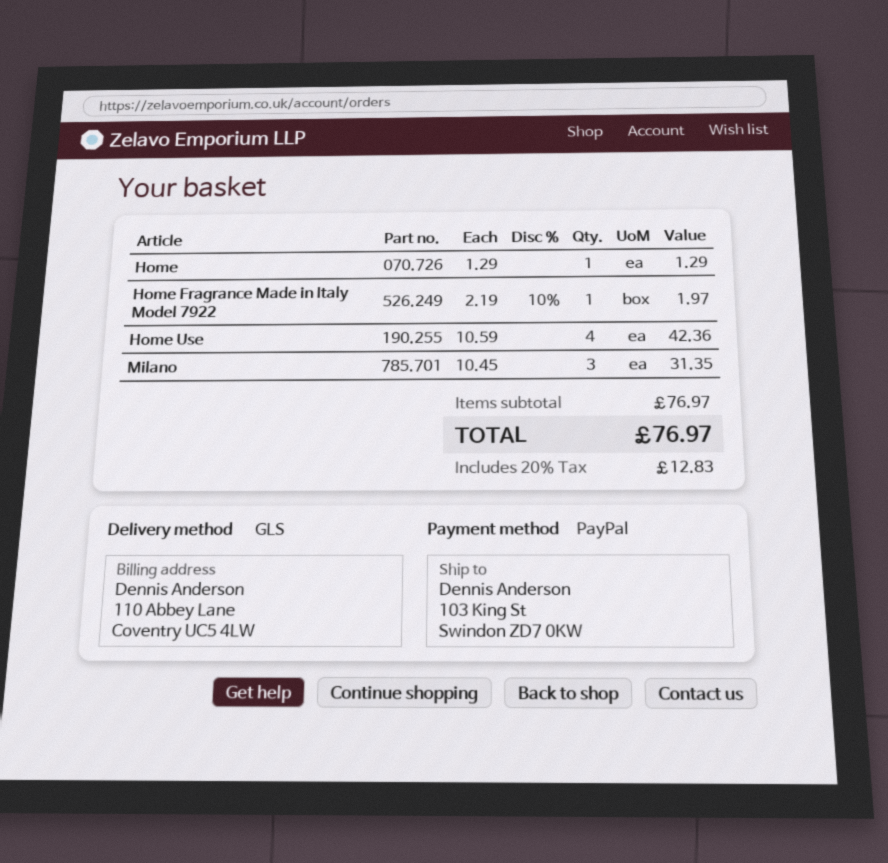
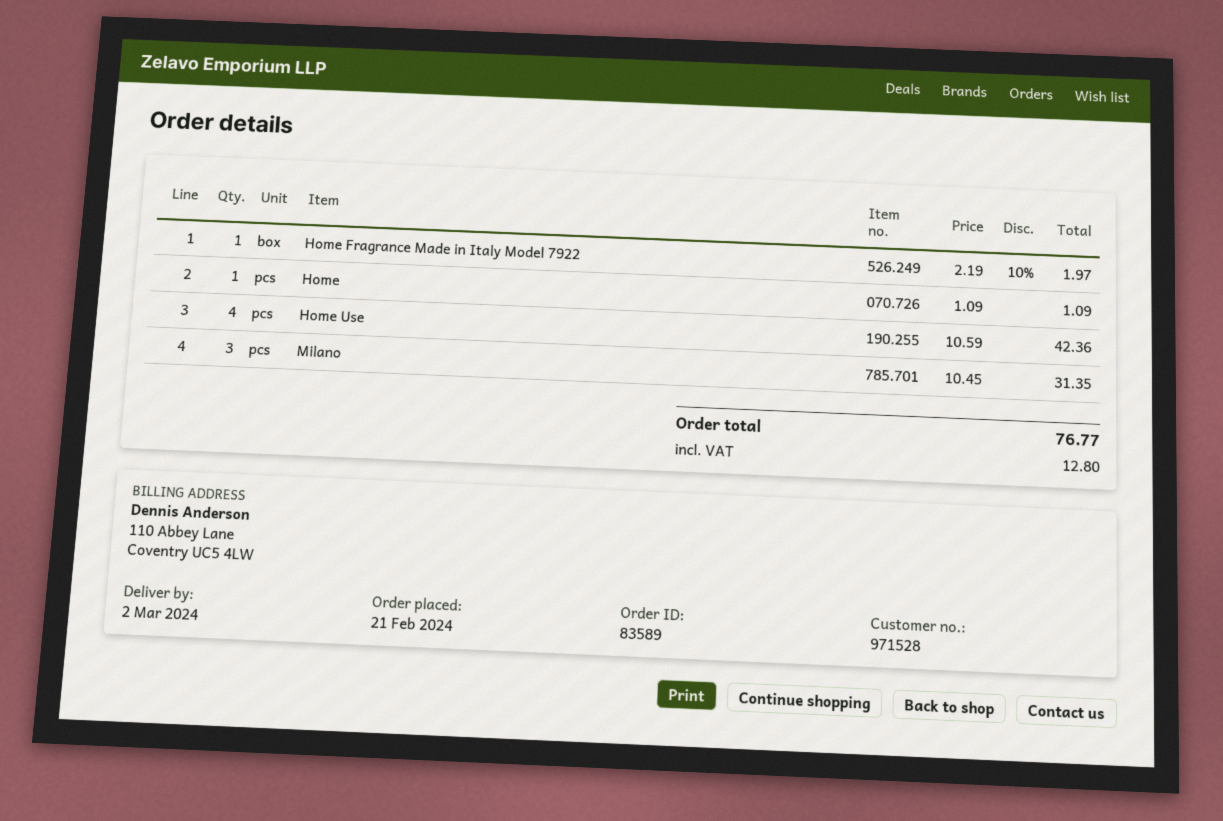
Home: 1 x 1.29 = 1.29 -> 1 x 1.09 = 1.09
tax: 12.83 -> 12.80
total: 76.97 -> 76.77

